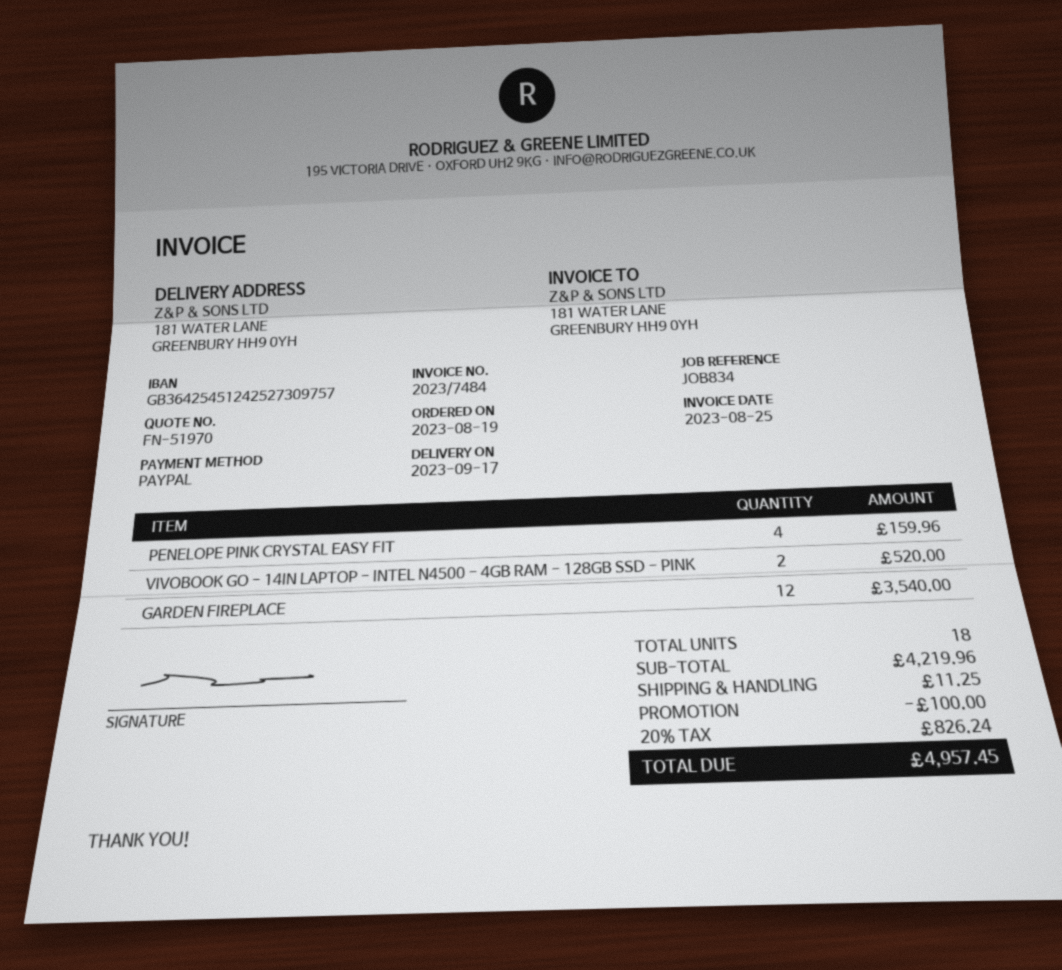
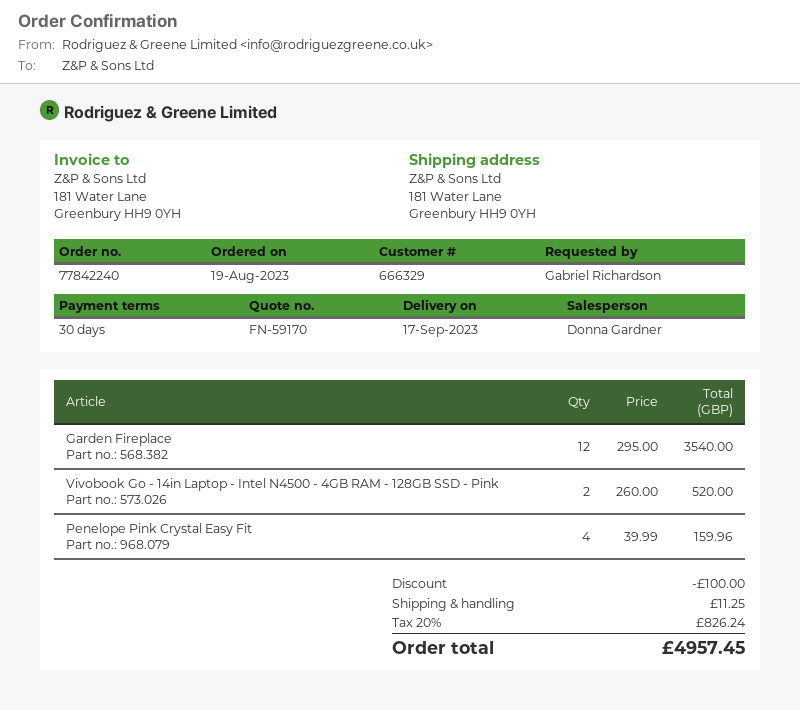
quote number: FN-51970 -> FN-59170

